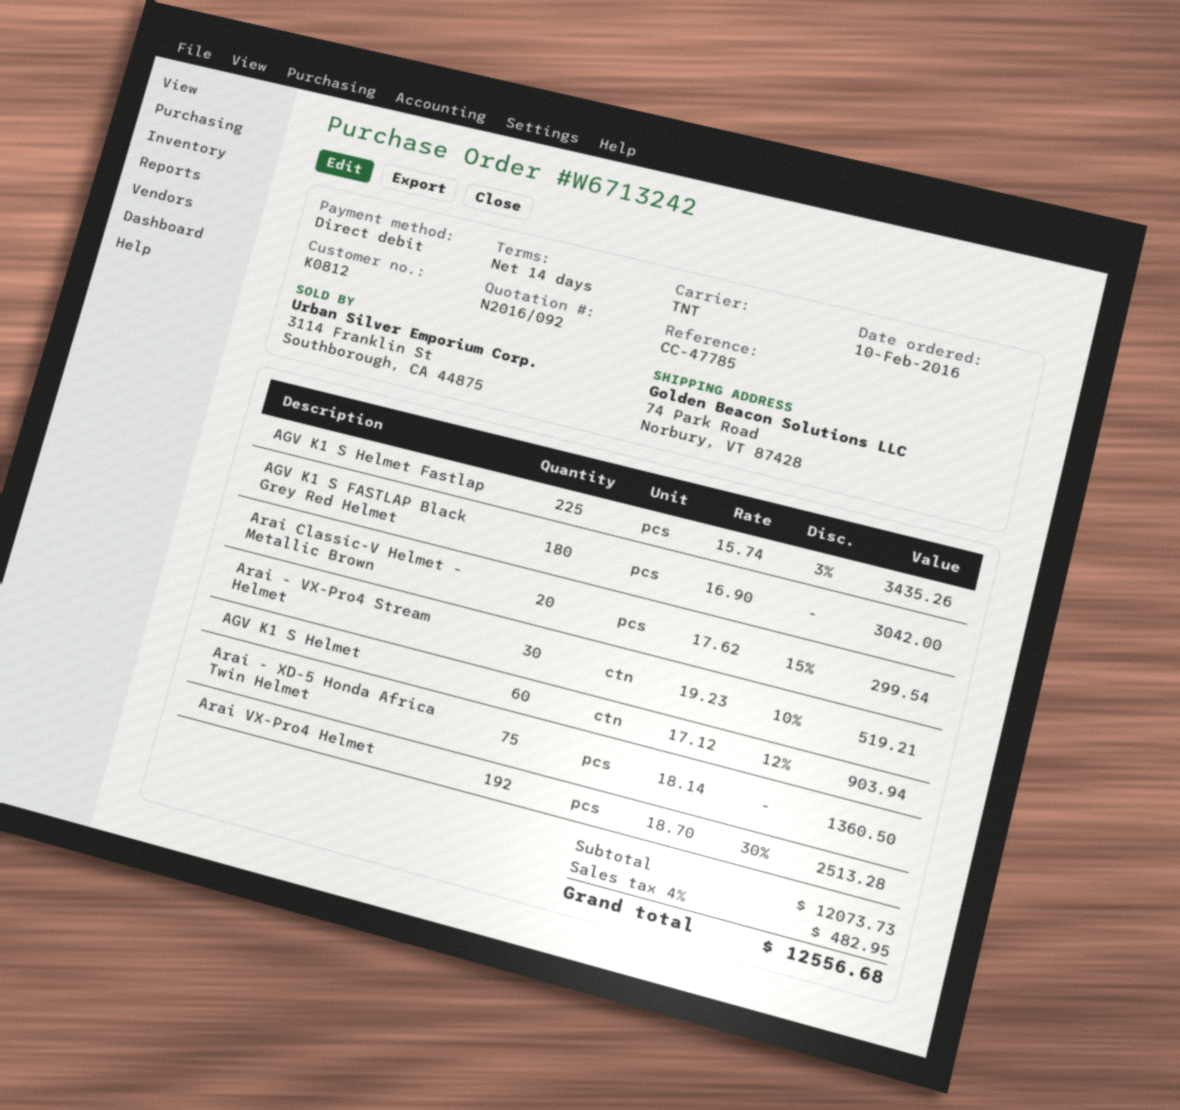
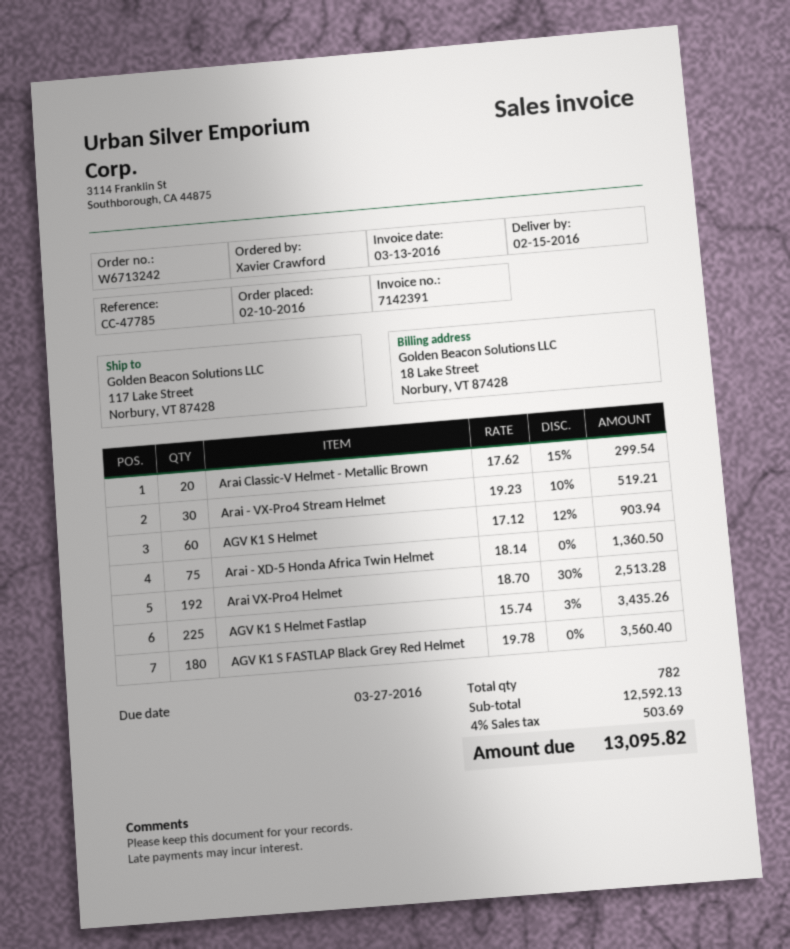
ship to: 74 Park Road, Norbury, VT 87428 -> 117 Lake Street, Norbury, VT 87428
AGV K1 S FASTLAP Black Grey Red Helmet: 180 x 16.90 = 3042.00 -> 180 x 19.78 = 3560.40
subtotal: 12073.73 -> 12592.13
tax: 4% = 482.95 -> 4% = 503.69
total: 12556.68 -> 13095.82

